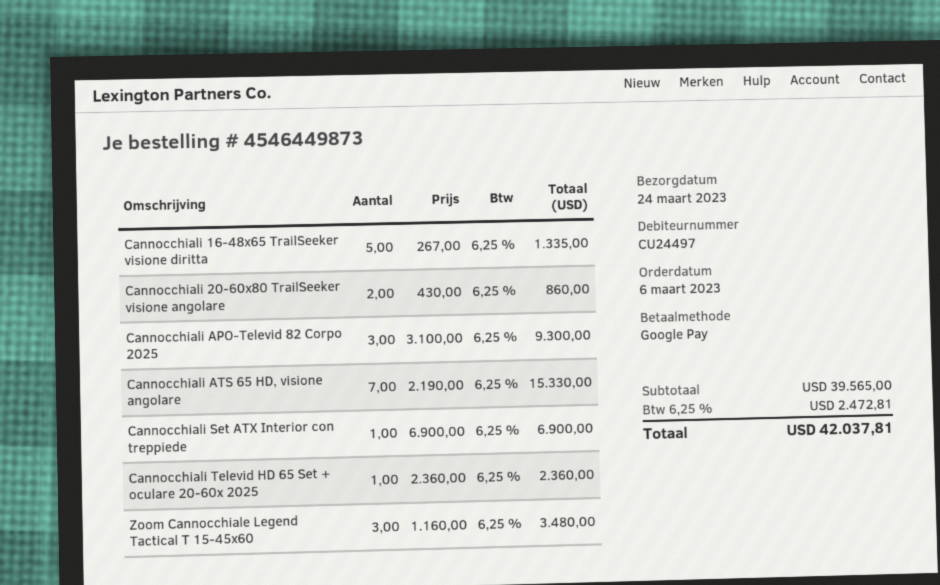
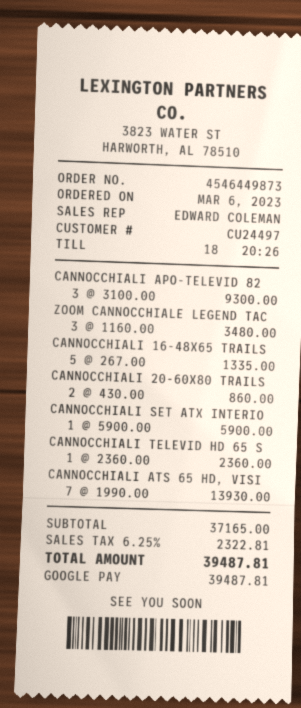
Cannocchiali ATS 65 HD, visione angolare: 7 x 2190.00 = 15330.00 -> 7 x 1990.00 = 13930.00
Cannocchiali Set ATX Interior con treppiede: 1 x 6900.00 = 6900.00 -> 1 x 5900.00 = 5900.00
subtotal: 39565.00 -> 37165.00
tax: 6.25% = 2472.81 -> 6.25% = 2322.81
total: 42037.81 -> 39487.81

